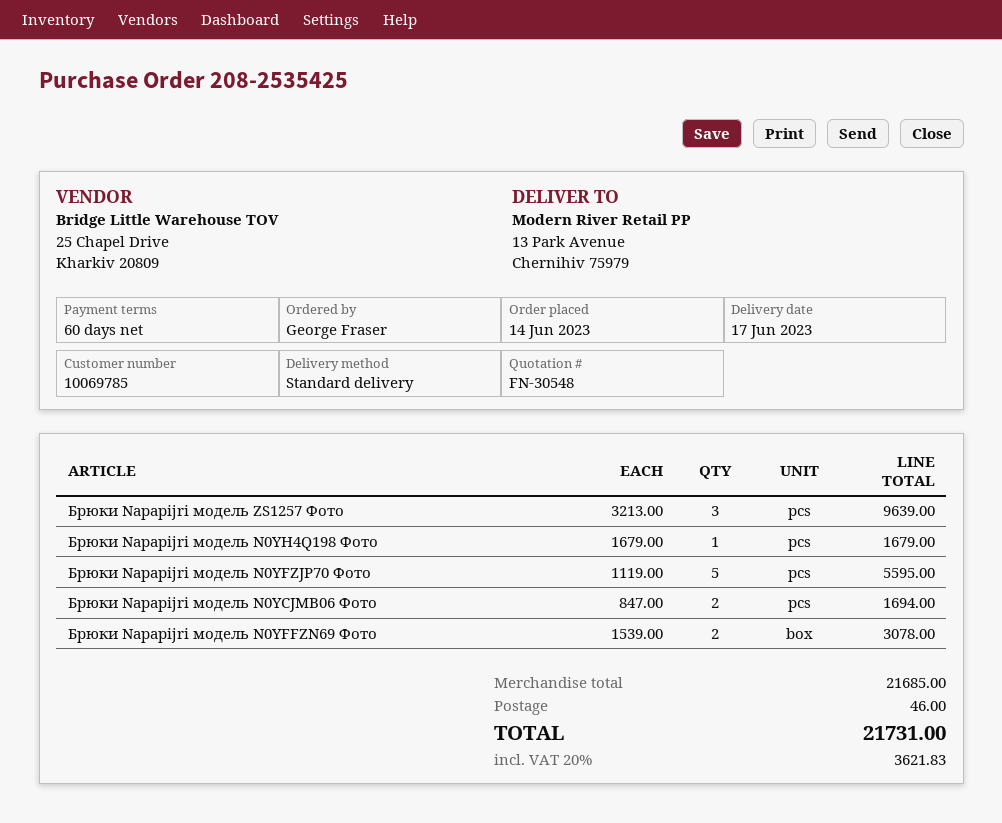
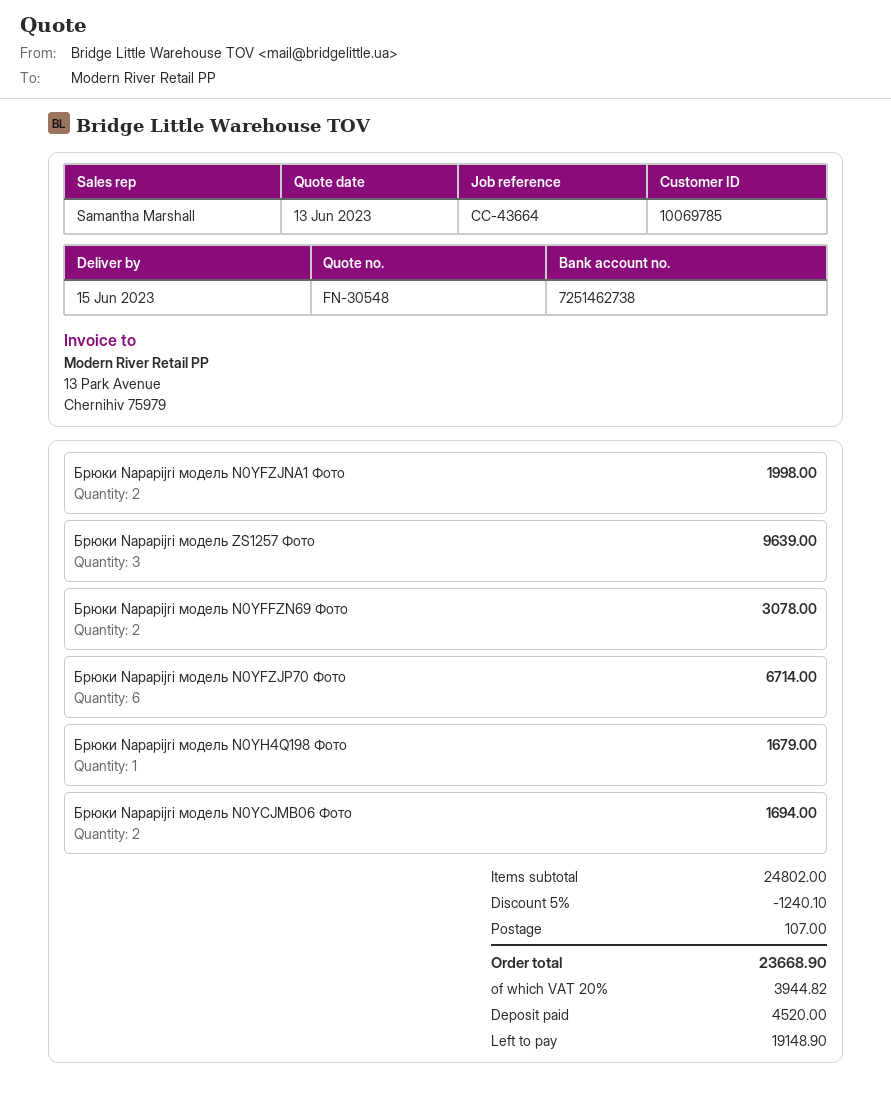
delivery date: 2023-06-17 -> 2023-06-15
Брюки Napapijri модель N0YFZJP70 Фото: 5 for 5595.00 -> 6 for 6714.00
Брюки Napapijri модель N0YFZJNA1 Фото: none -> 2 for 1998.00
subtotal: 21685.00 -> 24802.00
discount: none -> 5% = 1240.10
shipping: 46.00 -> 107.00
tax: 20% = 3621.83 -> 20% = 3944.82
total: 21731.00 -> 23668.90

